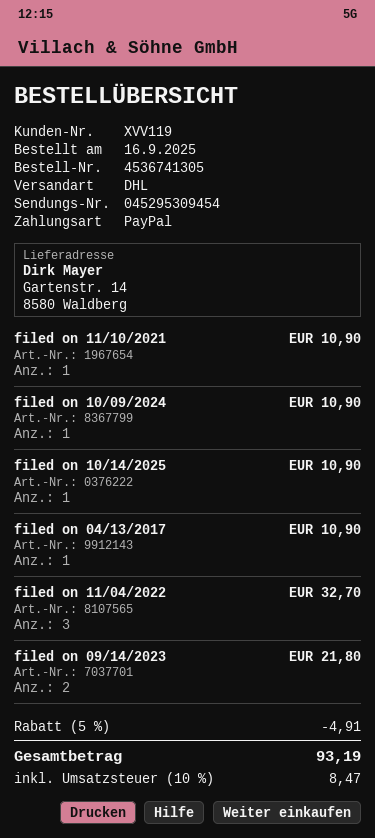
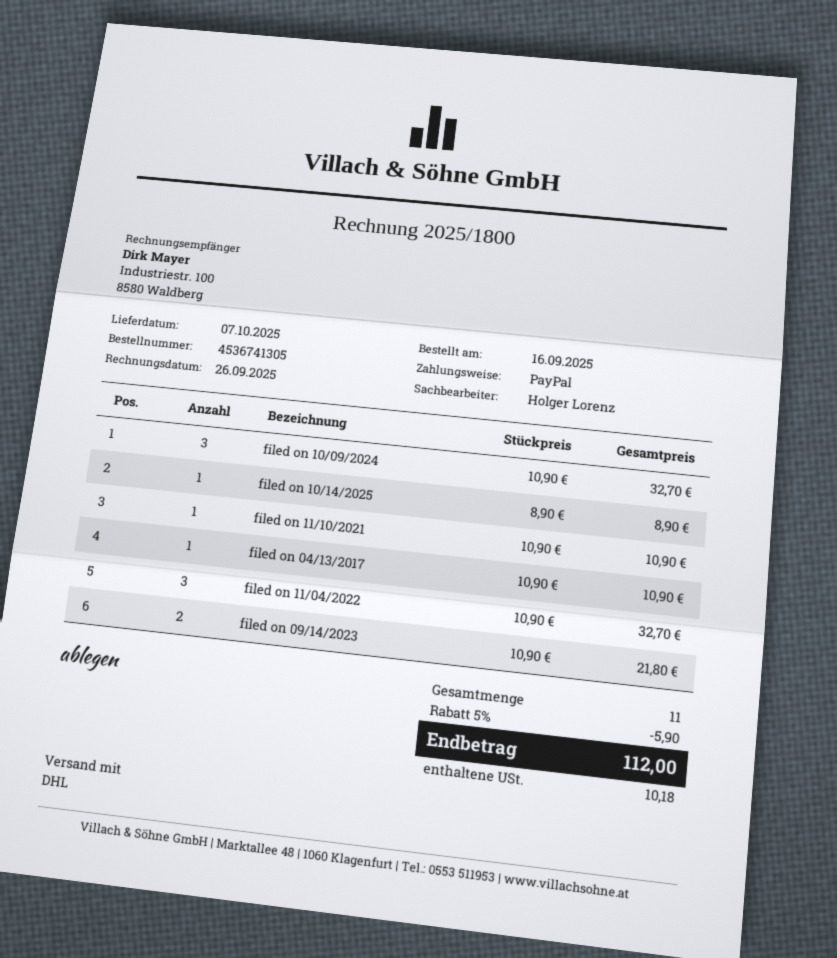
filed on 10/09/2024: 1 for 10.90 -> 3 for 32.70
filed on 10/14/2025: 1 for 10.90 -> 1 for 8.90
discount: 5% = 4.91 -> 5% = 5.90
tax: 8.47 -> 10.18
total: 93.19 -> 112.00

